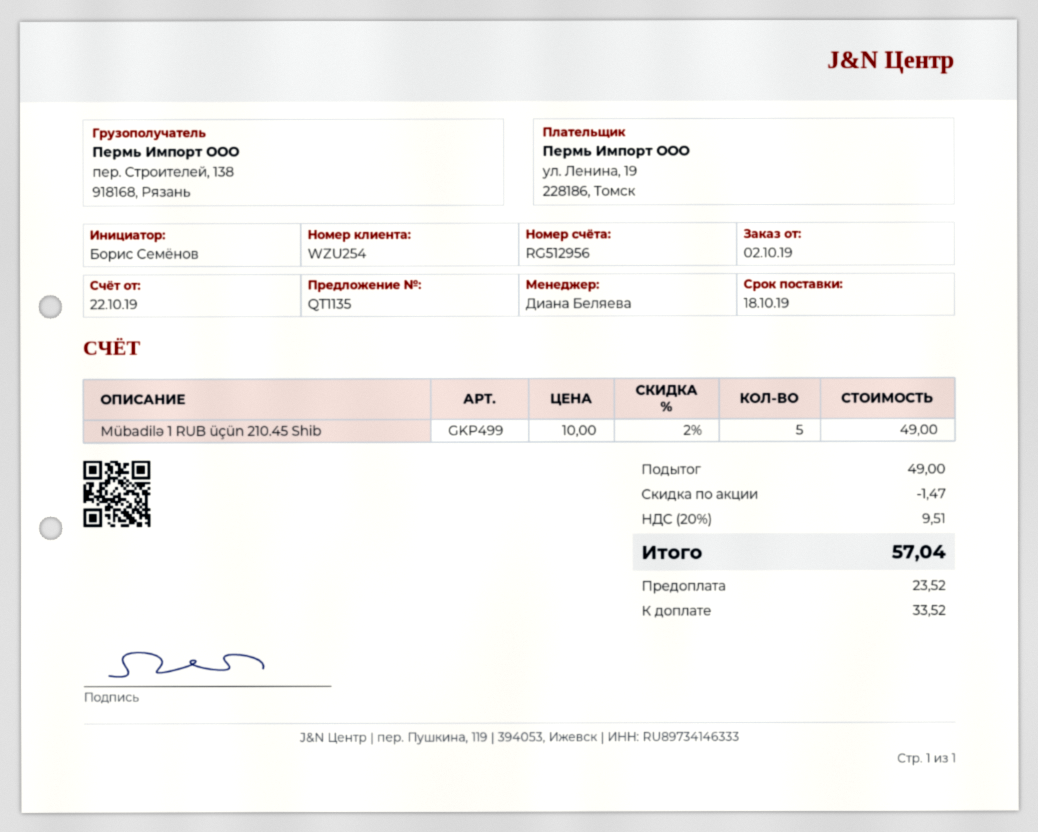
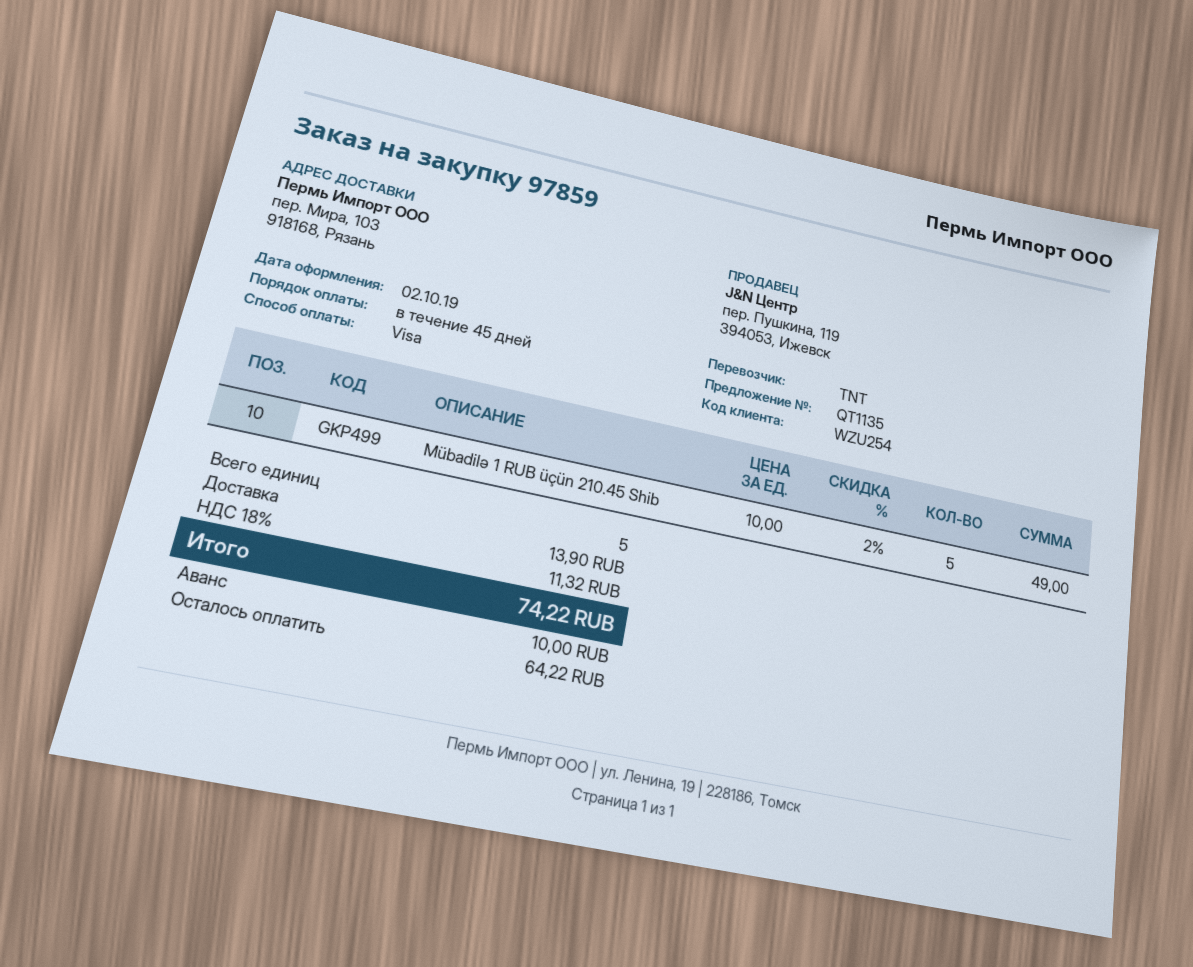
ship to: пер. Строителей, 138, 918168, Рязань -> пер. Мира, 103, 918168, Рязань
discount: 1.47 -> none
shipping: none -> 13.90
tax: 20% = 9.51 -> 18% = 11.32
total: 57.04 -> 74.22
deposit: 23.52 -> 10.00
balance: 33.52 -> 64.22

